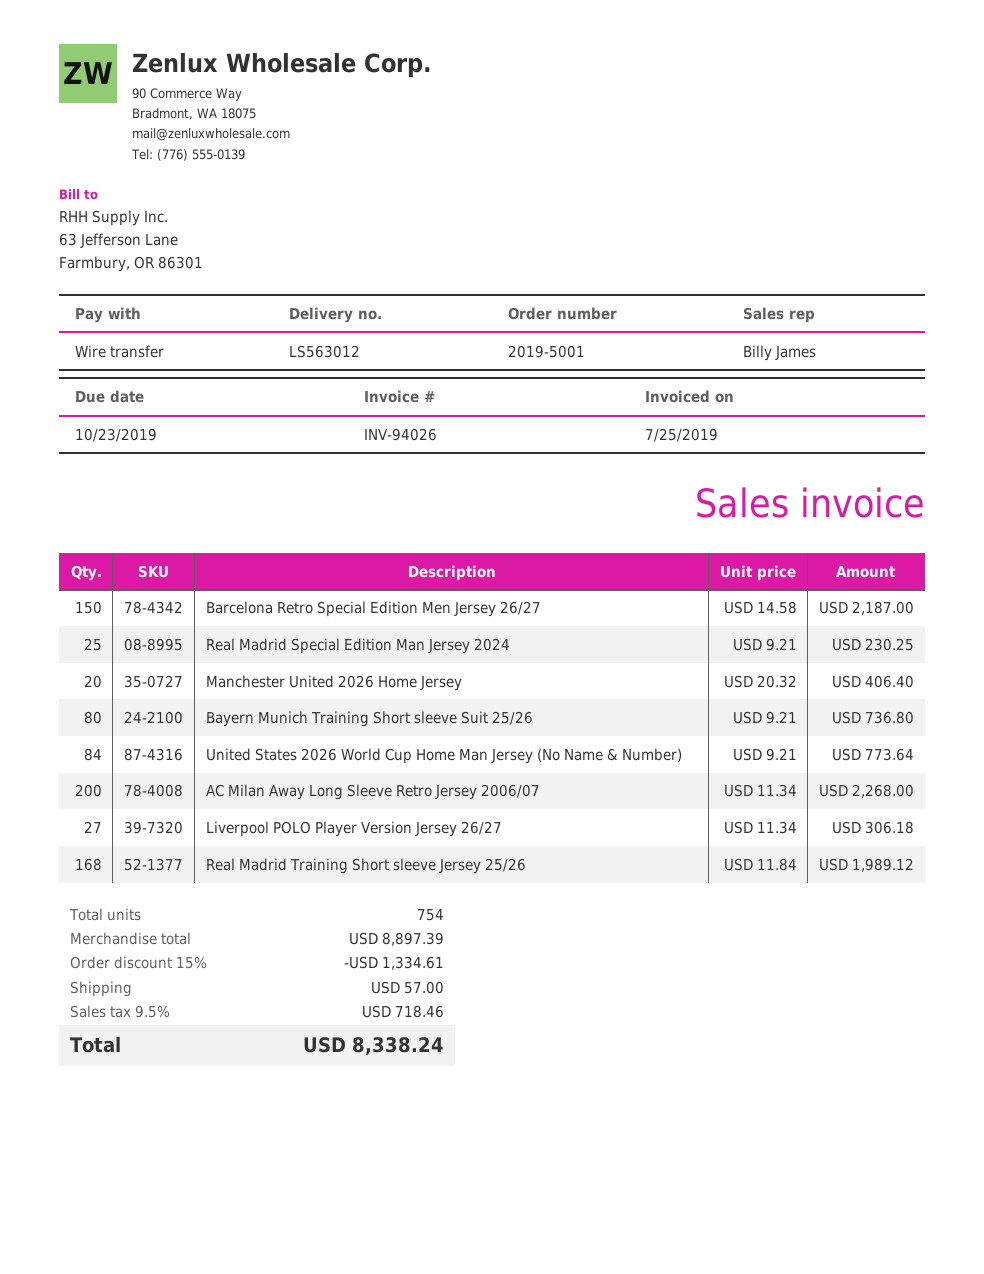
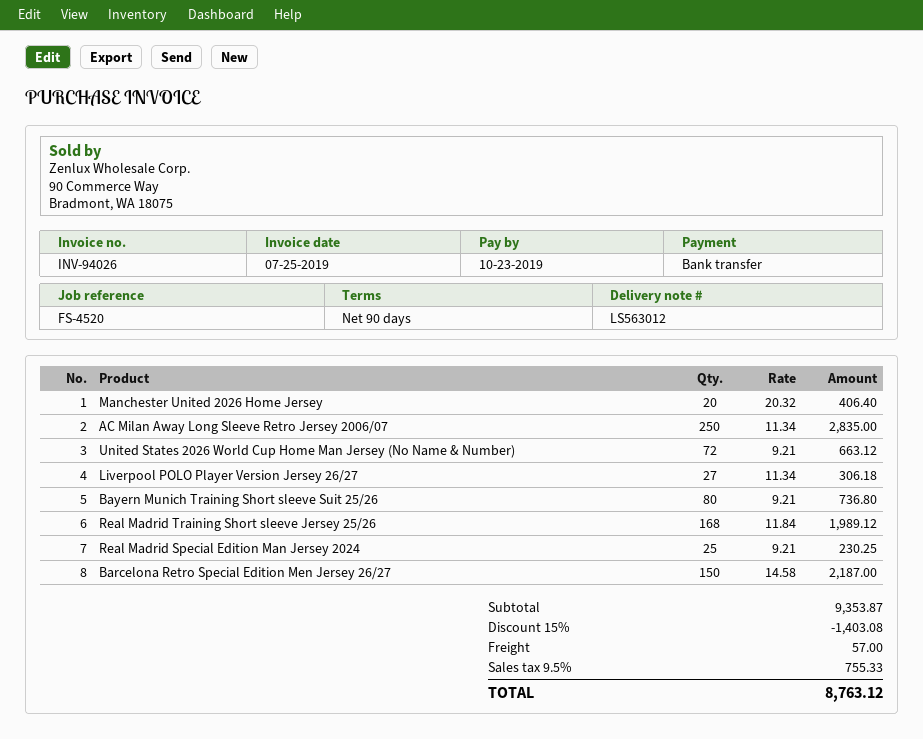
United States 2026 World Cup Home Man Jersey (No Name & Number): 84 x 9.21 = 773.64 -> 72 x 9.21 = 663.12
AC Milan Away Long Sleeve Retro Jersey 2006/07: 200 x 11.34 = 2268.00 -> 250 x 11.34 = 2835.00
subtotal: 8897.39 -> 9353.87
discount: 15% = 1334.61 -> 15% = 1403.08
tax: 9.5% = 718.46 -> 9.5% = 755.33
total: 8338.24 -> 8763.12

